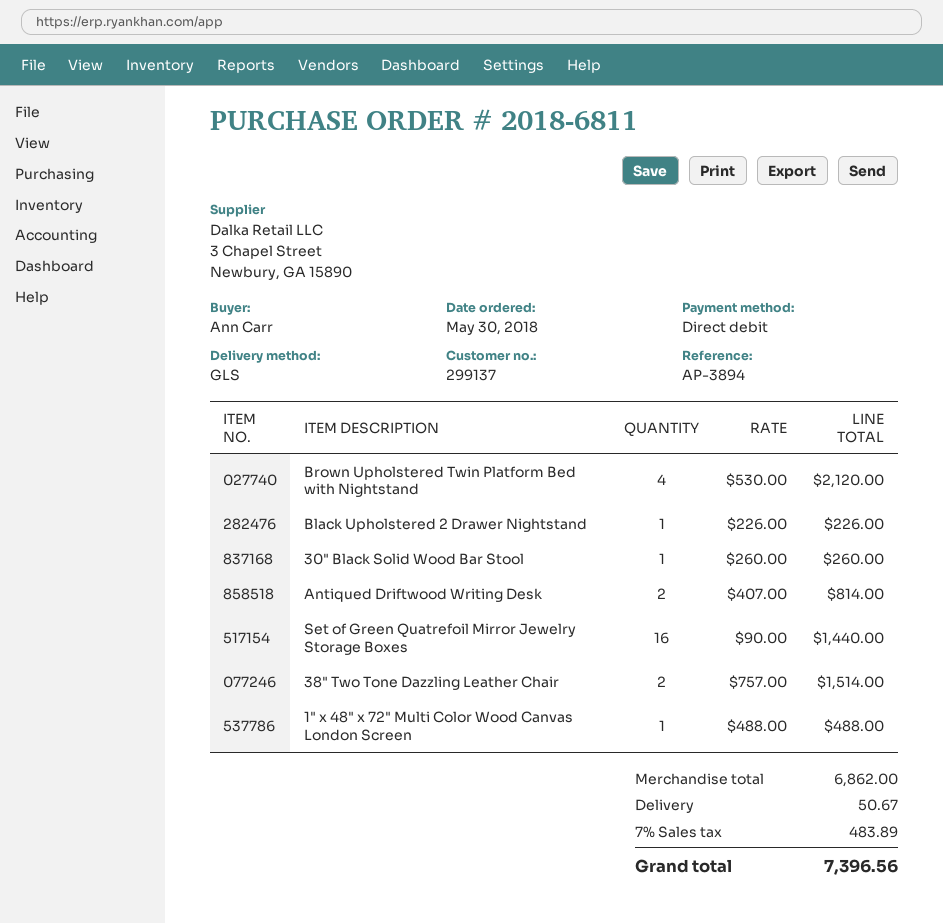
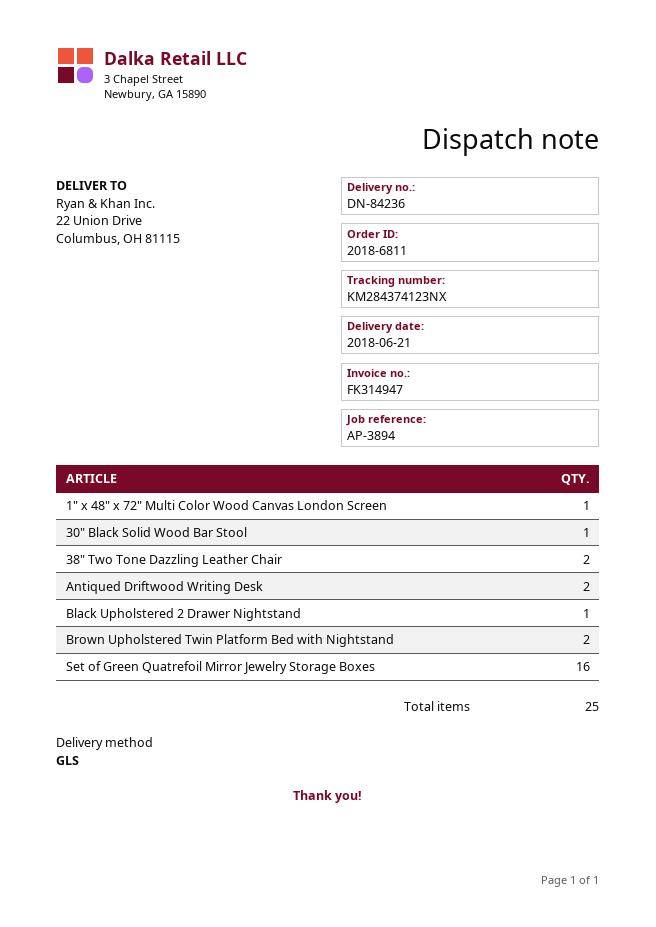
Brown Upholstered Twin Platform Bed with Nightstand: 4 -> 2

